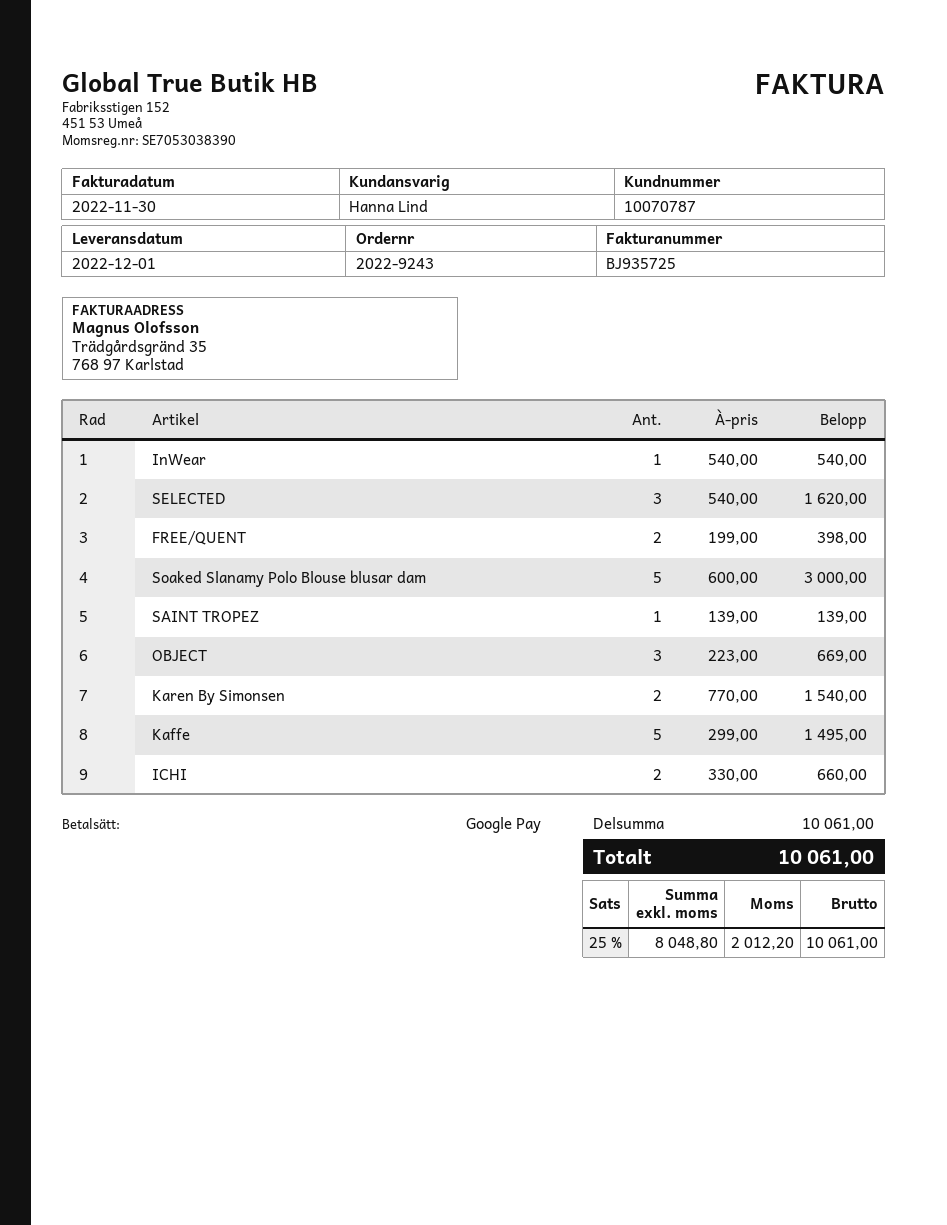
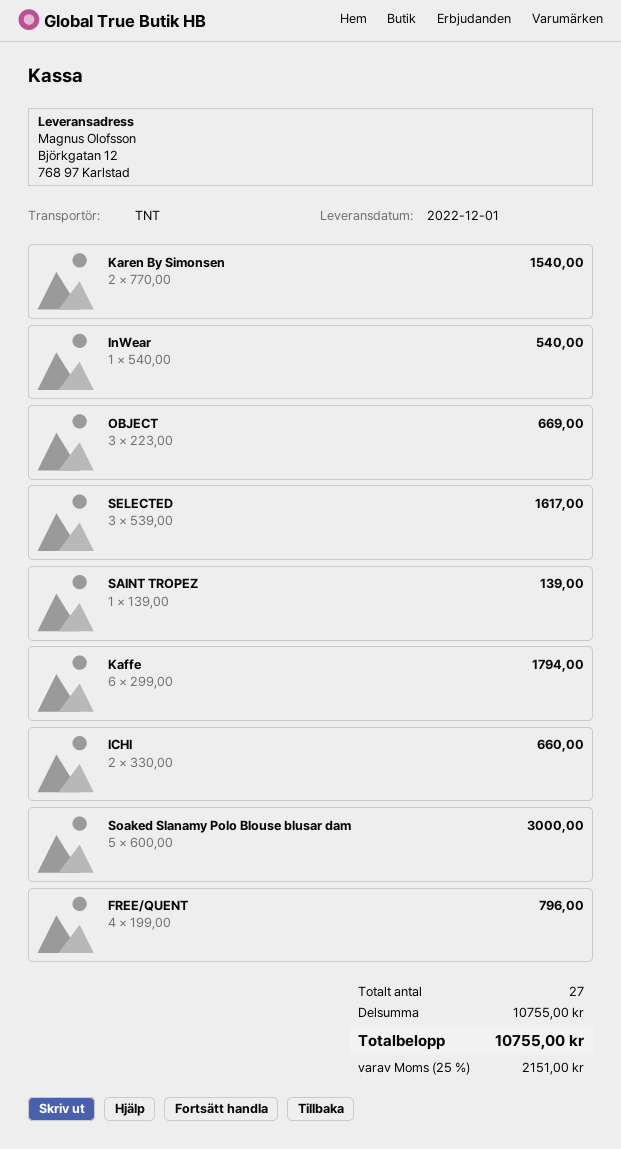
SELECTED: 3 x 540.00 = 1620.00 -> 3 x 539.00 = 1617.00
FREE/QUENT: 2 x 199.00 = 398.00 -> 4 x 199.00 = 796.00
Kaffe: 5 x 299.00 = 1495.00 -> 6 x 299.00 = 1794.00
subtotal: 10061.00 -> 10755.00
tax: 25% = 2012.20 -> 25% = 2151.00
total: 10061.00 -> 10755.00

